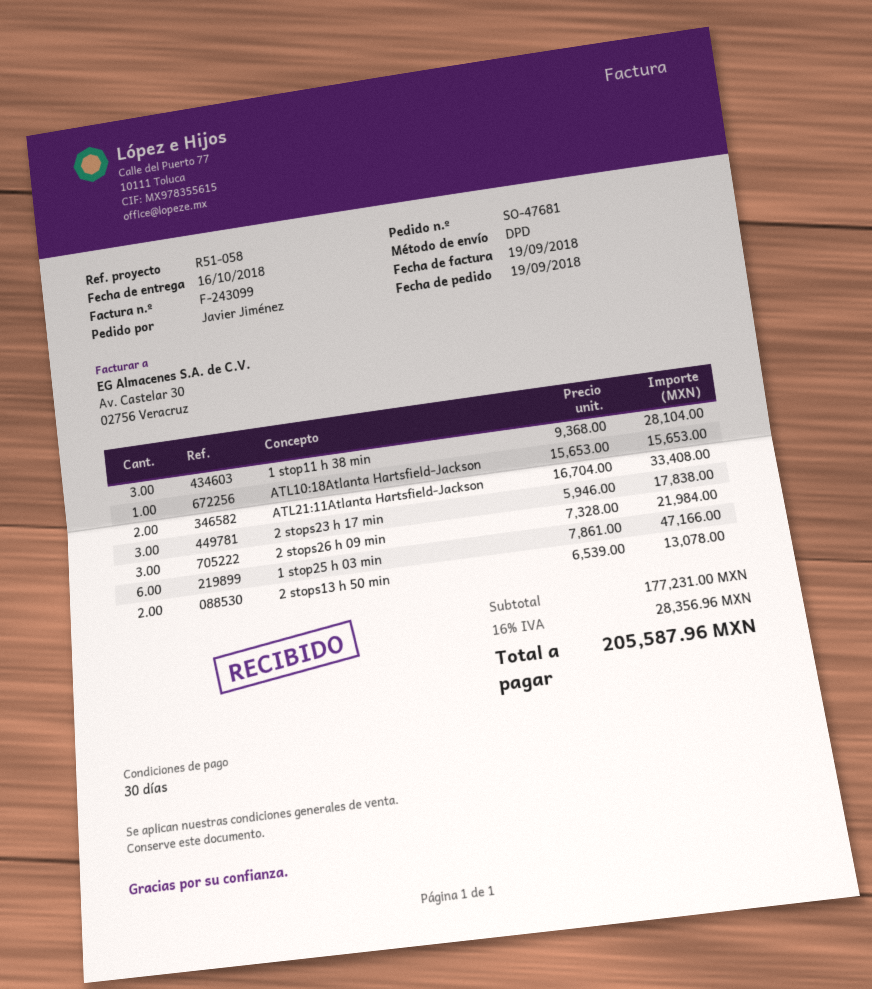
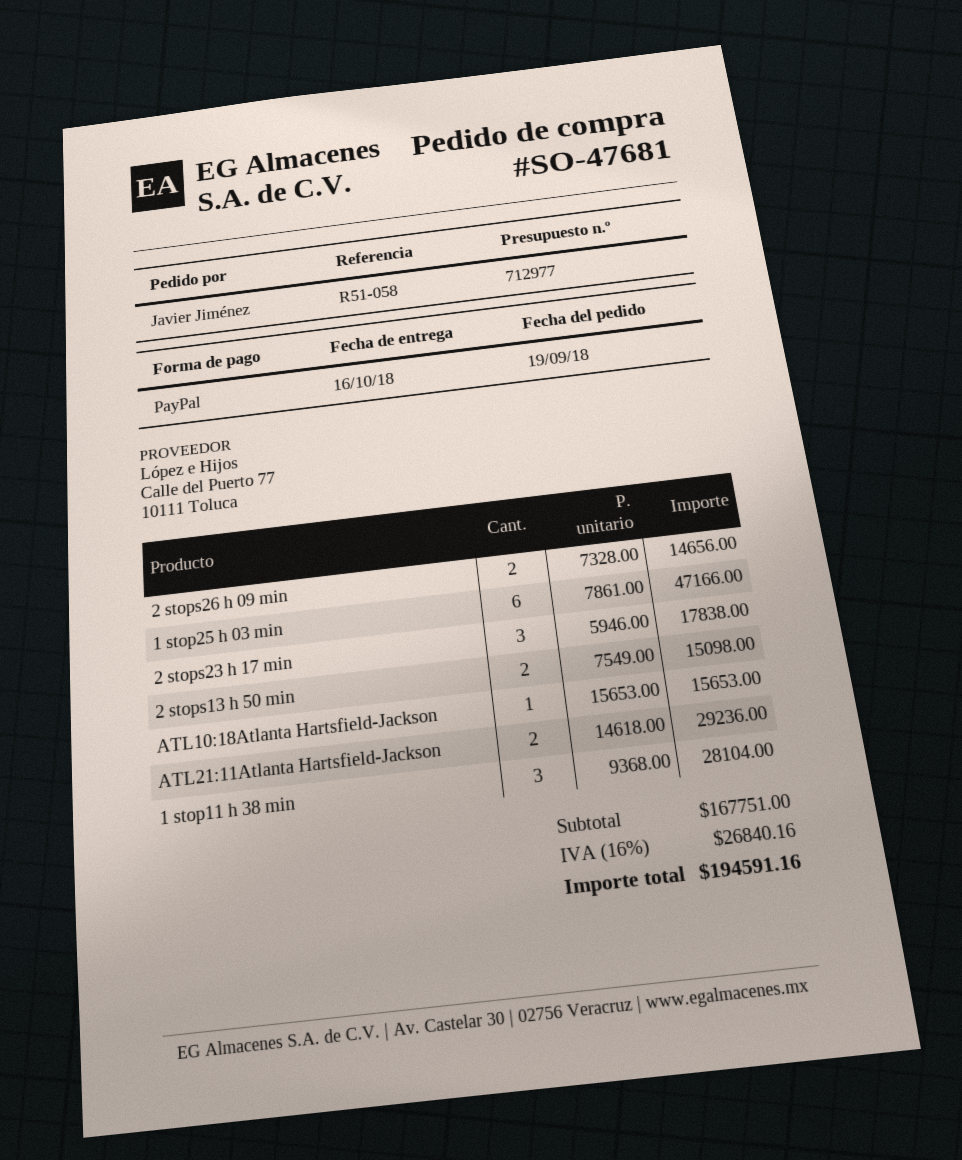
ATL21:11Atlanta Hartsfield-Jackson: 2 x 16704.00 = 33408.00 -> 2 x 14618.00 = 29236.00
2 stops26 h 09 min: 3 x 7328.00 = 21984.00 -> 2 x 7328.00 = 14656.00
2 stops13 h 50 min: 2 x 6539.00 = 13078.00 -> 2 x 7549.00 = 15098.00
subtotal: 177231.00 -> 167751.00
tax: 16% = 28356.96 -> 16% = 26840.16
total: 205587.96 -> 194591.16

